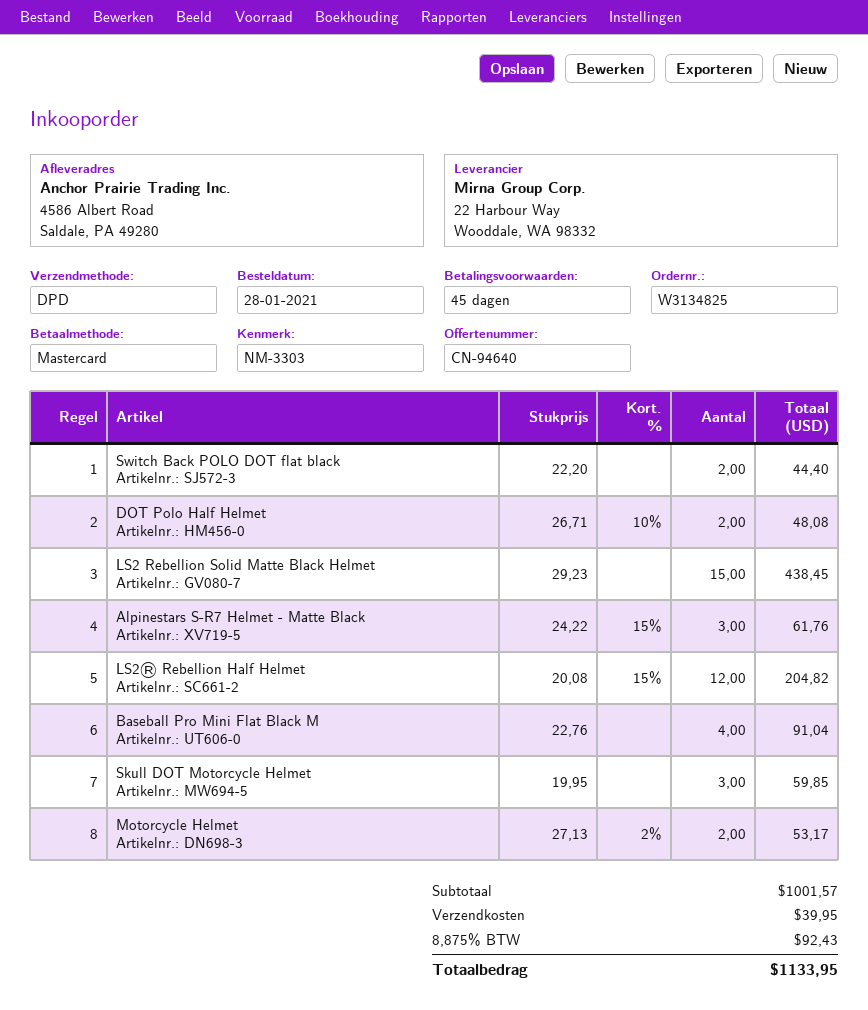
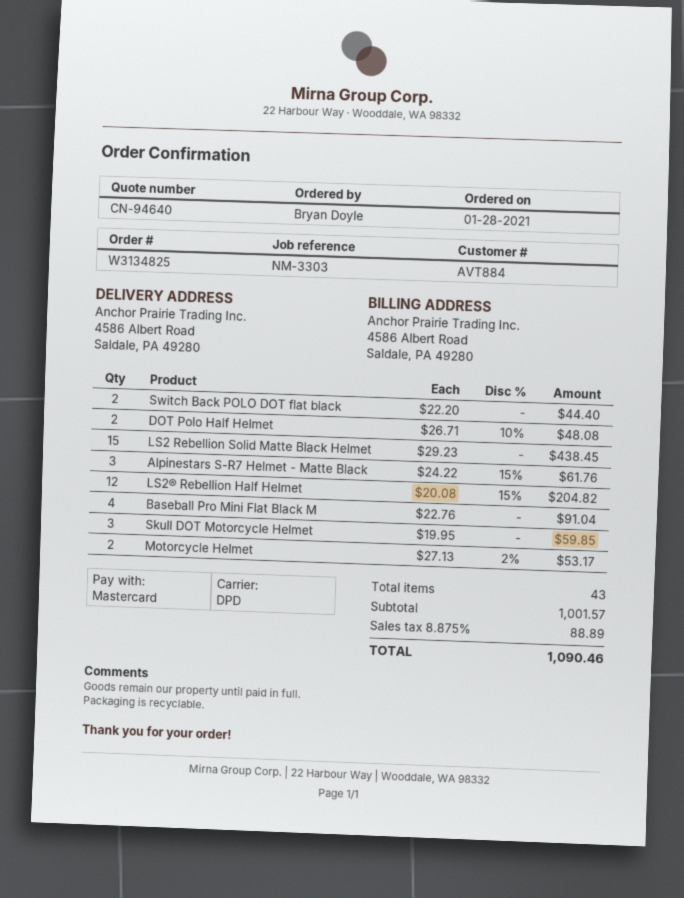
shipping: 39.95 -> none
tax: 8.875% = 92.43 -> 8.875% = 88.89
total: 1133.95 -> 1090.46

